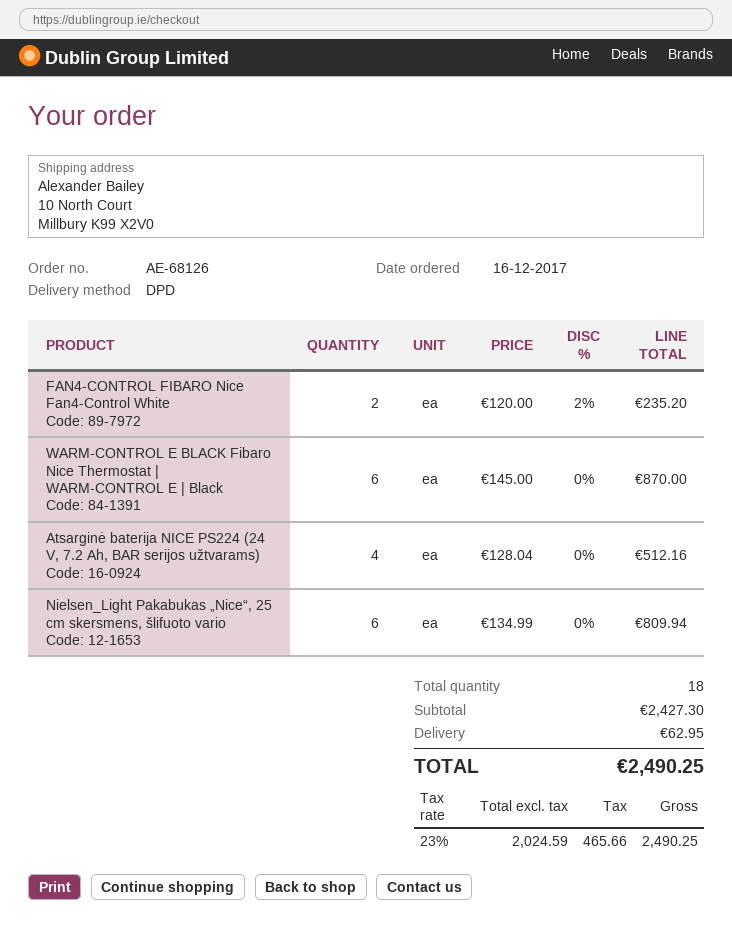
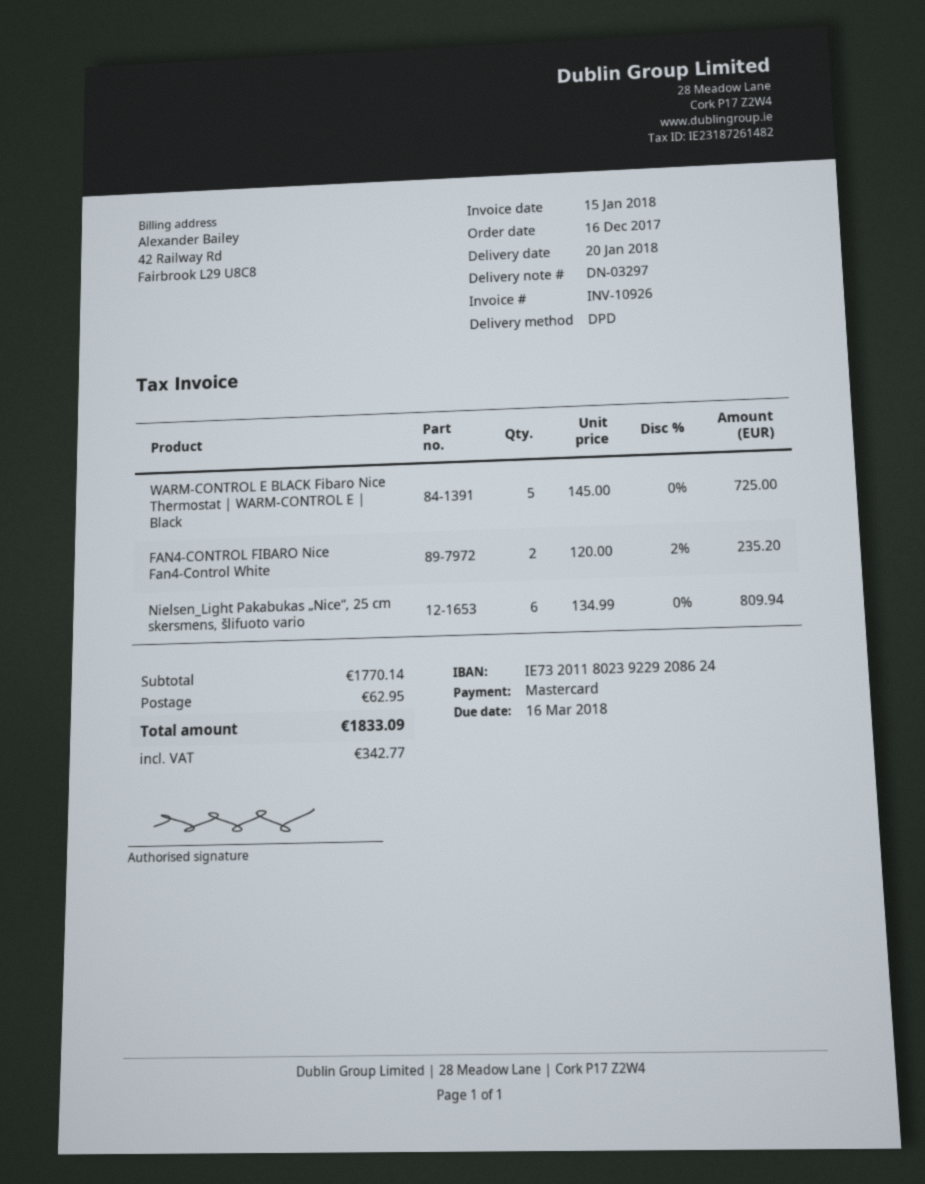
WARM-CONTROL E BLACK Fibaro Nice Thermostat | WARM-CONTROL E | Black: 6 x 145.00 = 870.00 -> 5 x 145.00 = 725.00
Atsarginė baterija NICE PS224 (24 V, 7.2 Ah, BAR serijos užtvarams): 4 x 128.04 = 512.16 -> none
subtotal: 2427.30 -> 1770.14
tax: 465.66 -> 342.77
total: 2490.25 -> 1833.09

